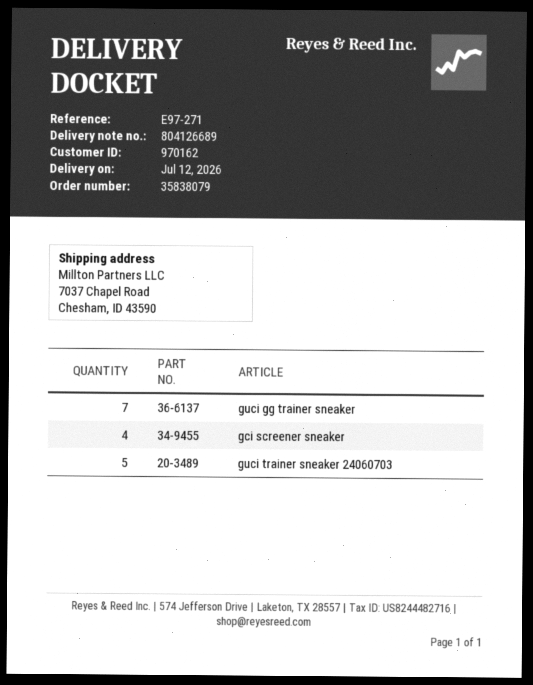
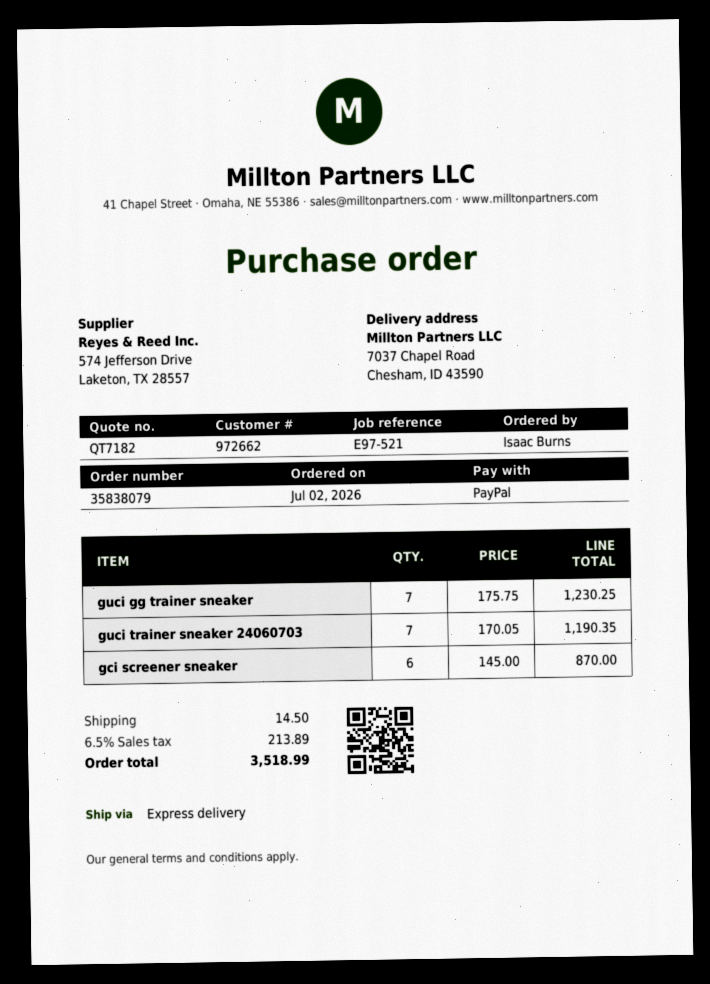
customer number: 970162 -> 972662
reference: E97-271 -> E97-521
gci screener sneaker: 4 -> 6
guci trainer sneaker 24060703: 5 -> 7

